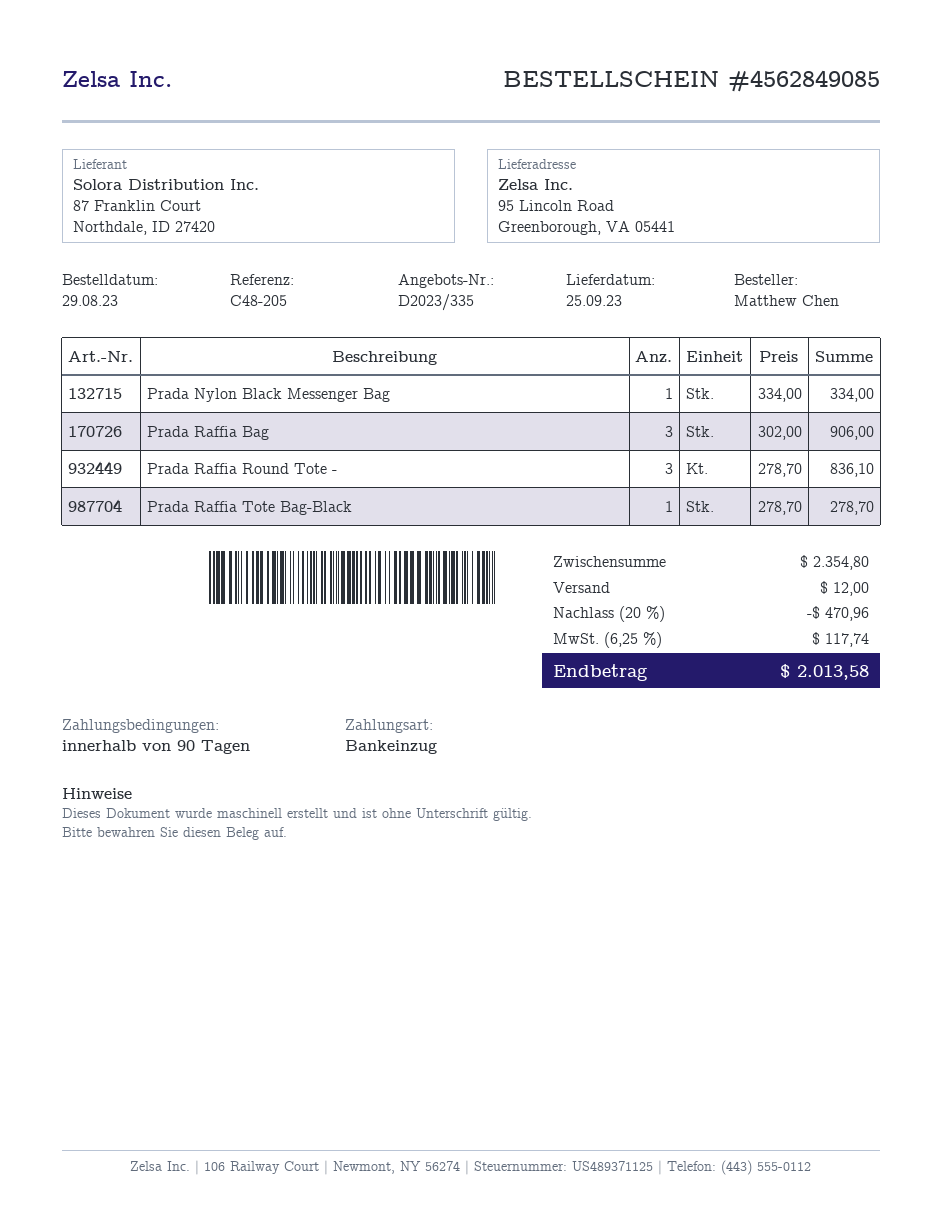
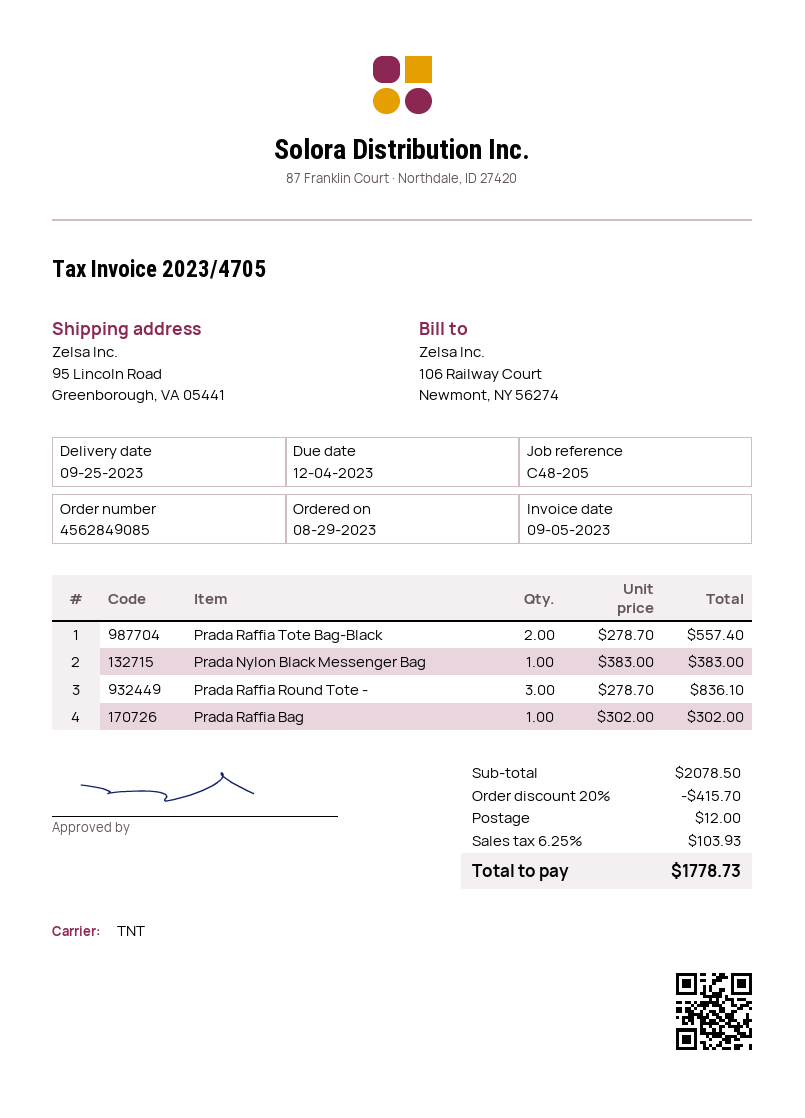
Prada Nylon Black Messenger Bag: 1 x 334.00 = 334.00 -> 1 x 383.00 = 383.00
Prada Raffia Bag: 3 x 302.00 = 906.00 -> 1 x 302.00 = 302.00
Prada Raffia Tote Bag-Black: 1 x 278.70 = 278.70 -> 2 x 278.70 = 557.40
subtotal: 2354.80 -> 2078.50
discount: 20% = 470.96 -> 20% = 415.70
tax: 6.25% = 117.74 -> 6.25% = 103.93
total: 2013.58 -> 1778.73

